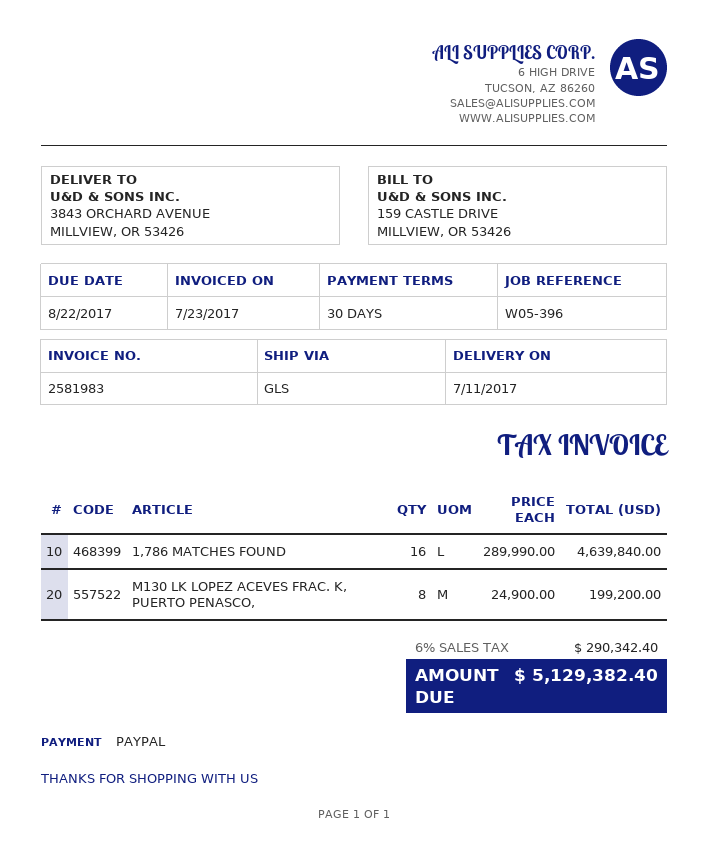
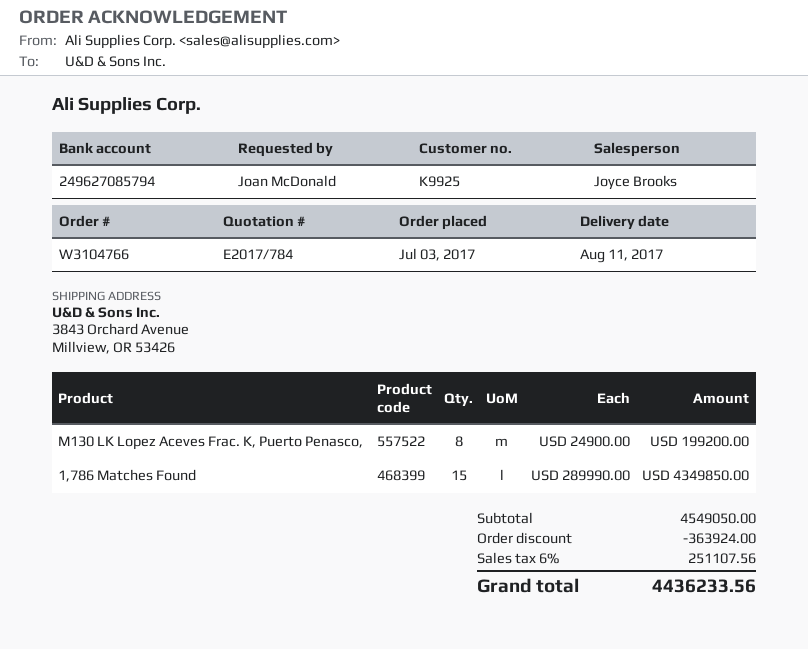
delivery date: 2017-07-11 -> 2017-08-11
1,786 MATCHES FOUND: 16 x 289990.00 = 4639840.00 -> 15 x 289990.00 = 4349850.00
discount: none -> 363924.00
tax: 6% = 290342.40 -> 6% = 251107.56
total: 5129382.40 -> 4436233.56

